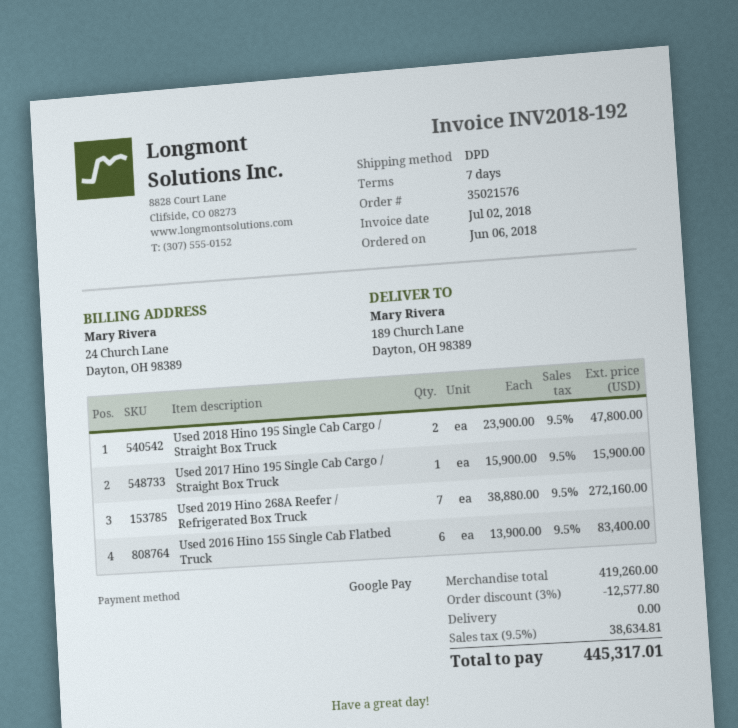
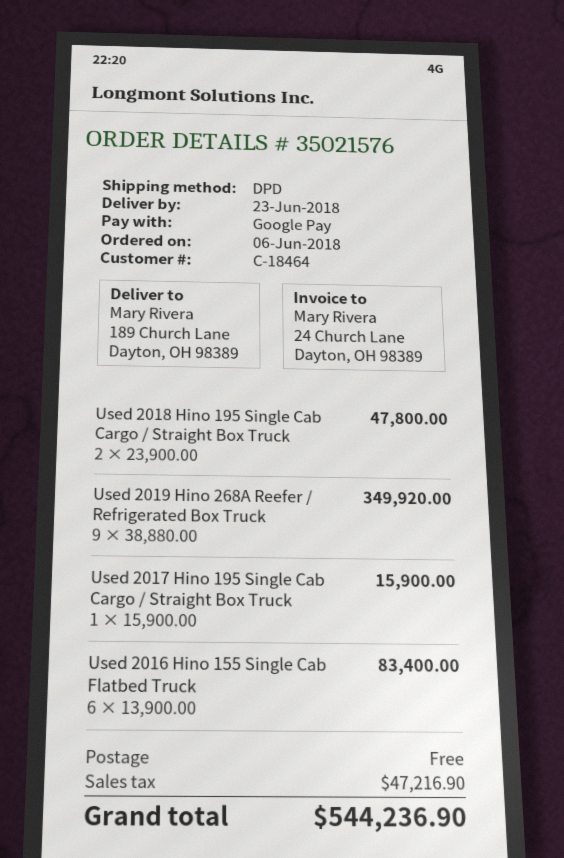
Used 2019 Hino 268A Reefer / Refrigerated Box Truck: 7 x 38880.00 = 272160.00 -> 9 x 38880.00 = 349920.00
discount: 3% = 12577.80 -> none
tax: 38634.81 -> 47216.90
total: 445317.01 -> 544236.90

